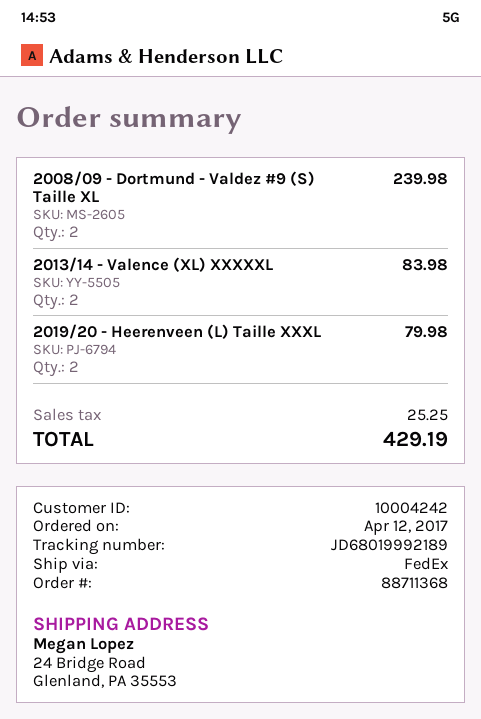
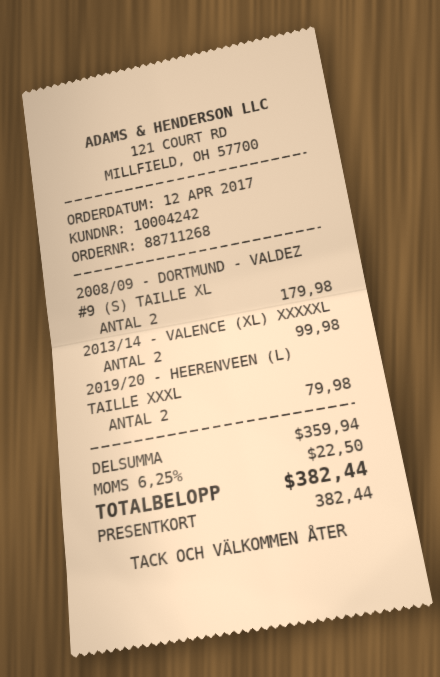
order number: 88711368 -> 88711268
2008/09 - Dortmund - Valdez #9 (S) Taille XL: 2 for 239.98 -> 2 for 179.98
2013/14 - Valence (XL) XXXXXL: 2 for 83.98 -> 2 for 99.98
tax: 25.25 -> 22.50
total: 429.19 -> 382.44

